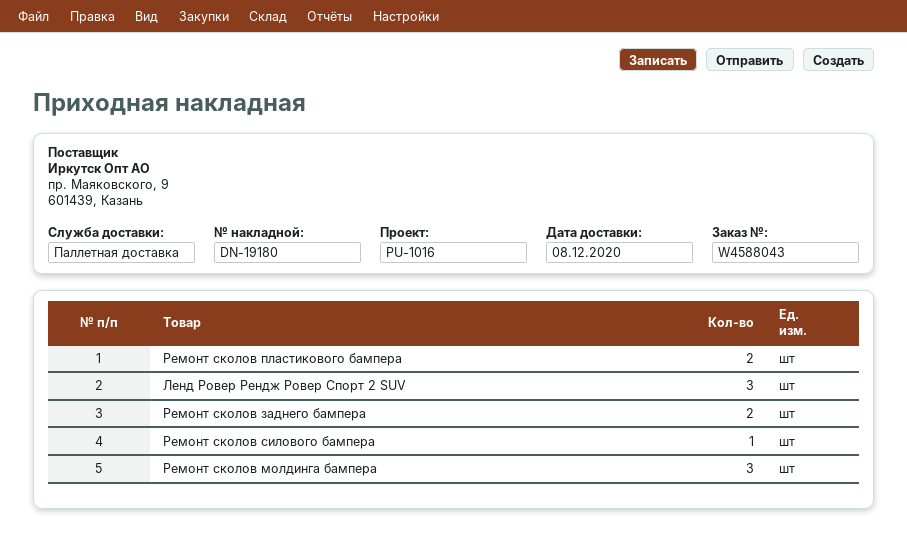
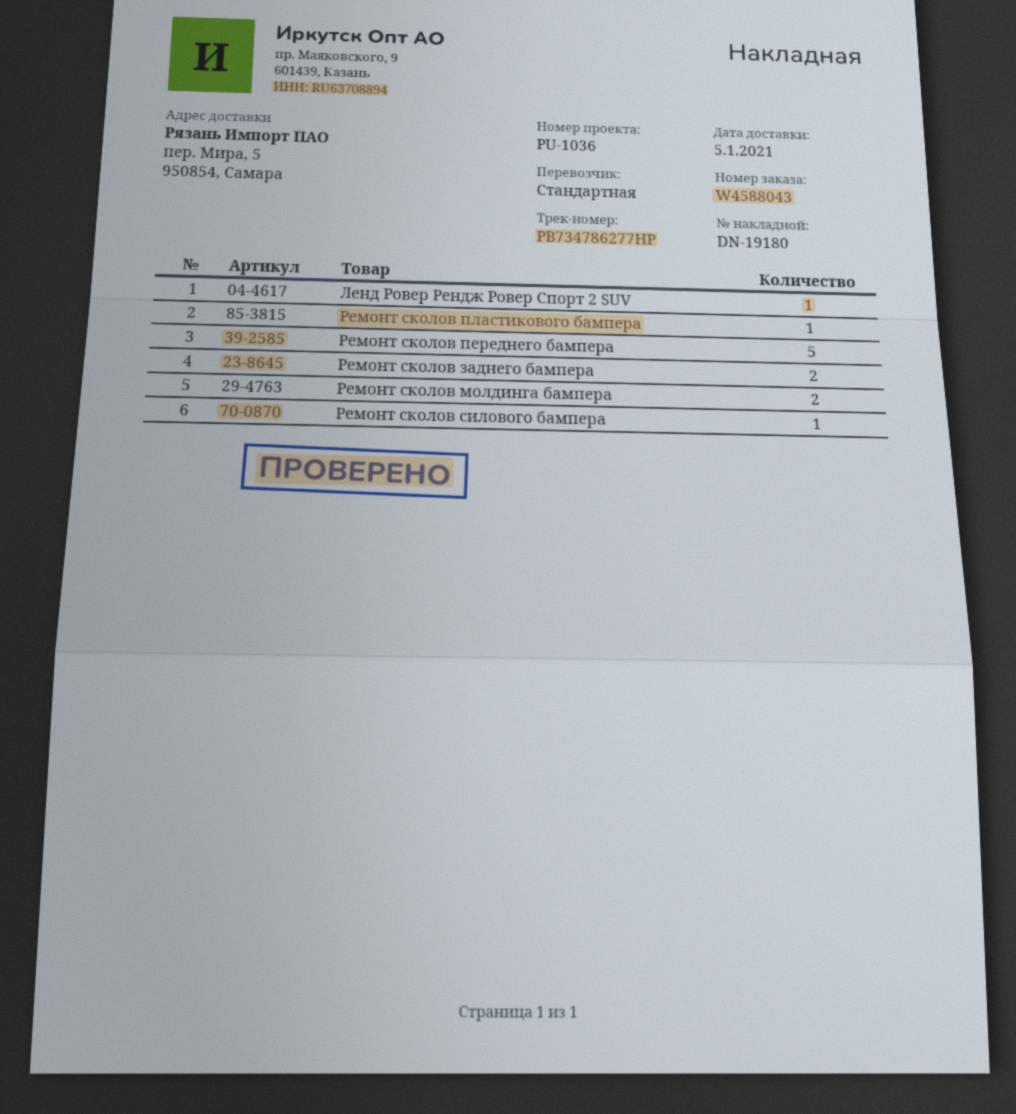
delivery date: 2020-12-08 -> 2021-01-05
reference: PU-1016 -> PU-1036
shipping method: pallet freight -> standard
Ремонт сколов пластикового бампера: 2 -> 1
Ленд Ровер Рендж Ровер Спорт 2 SUV: 3 -> 1
Ремонт сколов молдинга бампера: 3 -> 2
Ремонт сколов переднего бампера: none -> 5

